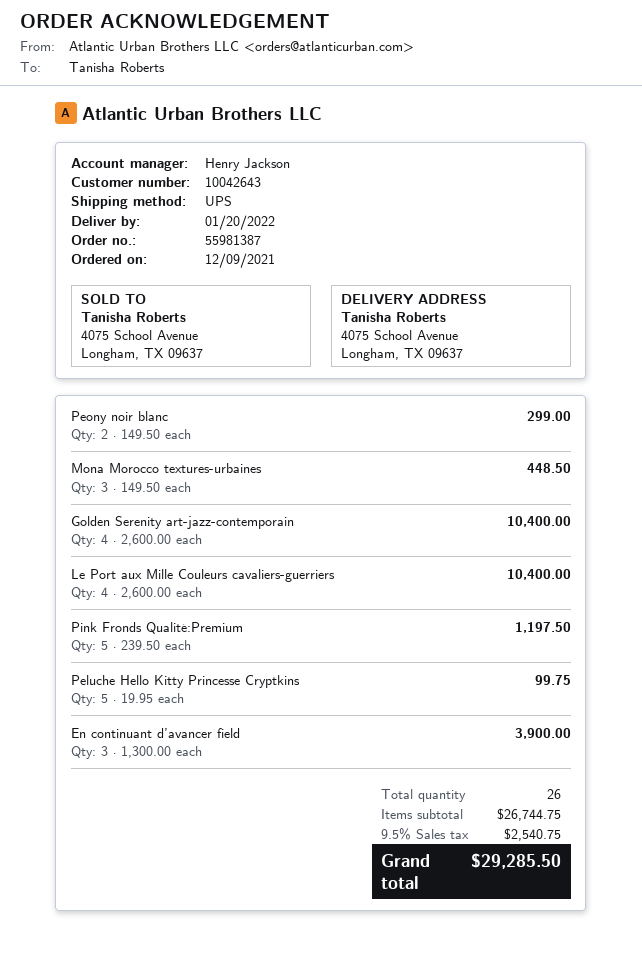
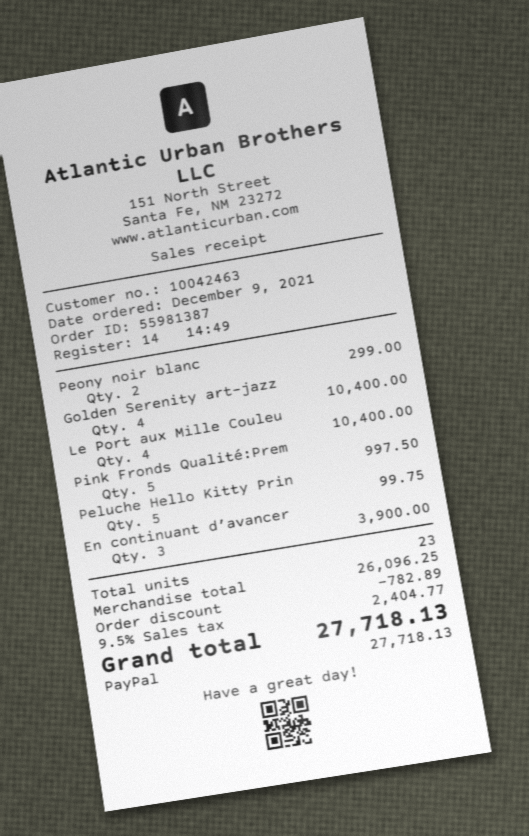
customer number: 10042643 -> 10042463
Mona Morocco textures-urbaines: 3 for 448.50 -> none
Pink Fronds Qualité:Premium: 5 for 1197.50 -> 5 for 997.50
total quantity: 26 -> 23
subtotal: 26744.75 -> 26096.25
discount: none -> 782.89
tax: 9.5% = 2540.75 -> 9.5% = 2404.77
total: 29285.50 -> 27718.13

